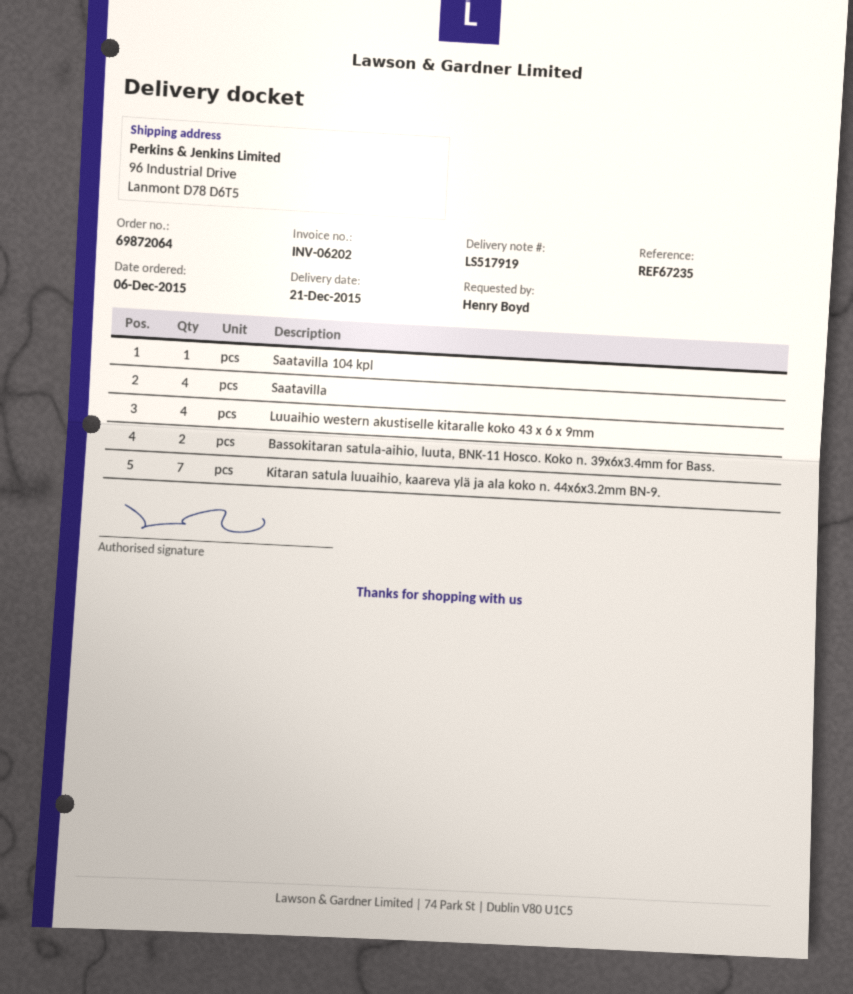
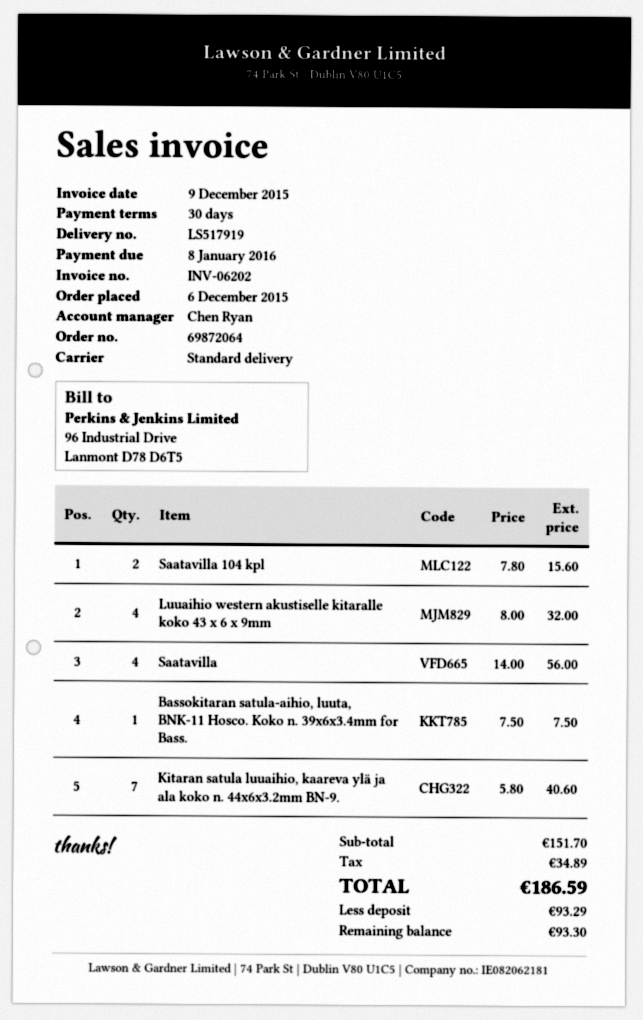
Saatavilla 104 kpl: 1 -> 2
Bassokitaran satula-aihio, luuta, BNK-11 Hosco. Koko n. 39x6x3.4mm for Bass.: 2 -> 1

